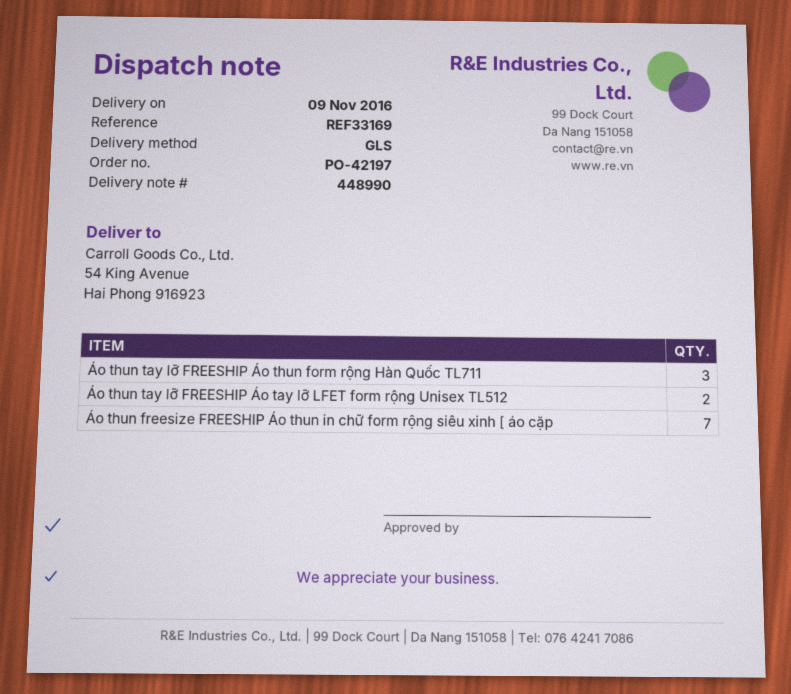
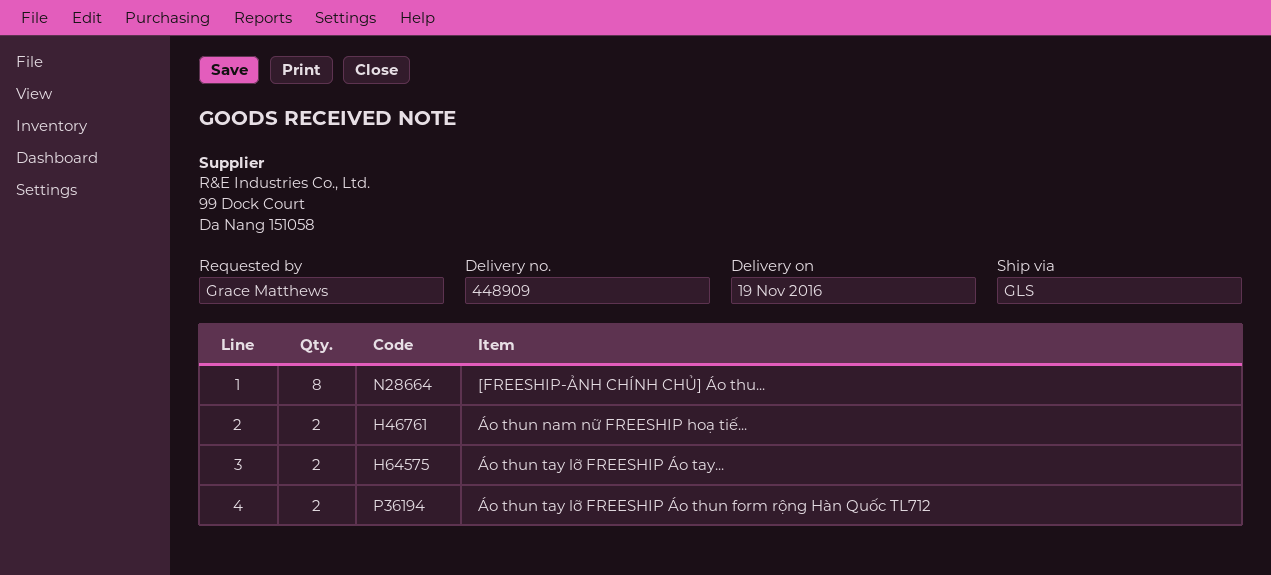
delivery note number: 448990 -> 448909
delivery date: 2016-11-09 -> 2016-11-19
Áo thun tay lỡ FREESHIP Áo thun form rộng Hàn Quốc TL711: 3 -> none
Áo thun freesize FREESHIP Áo thun in chữ form rộng siêu xinh [ áo cặp: 7 -> none
[FREESHIP-ẢNH CHÍNH CHỦ] Áo thu...: none -> 8
Áo thun nam nữ FREESHIP hoạ tiế...: none -> 2
Áo thun tay lỡ FREESHIP Áo thun form rộng Hàn Quốc TL712: none -> 2

